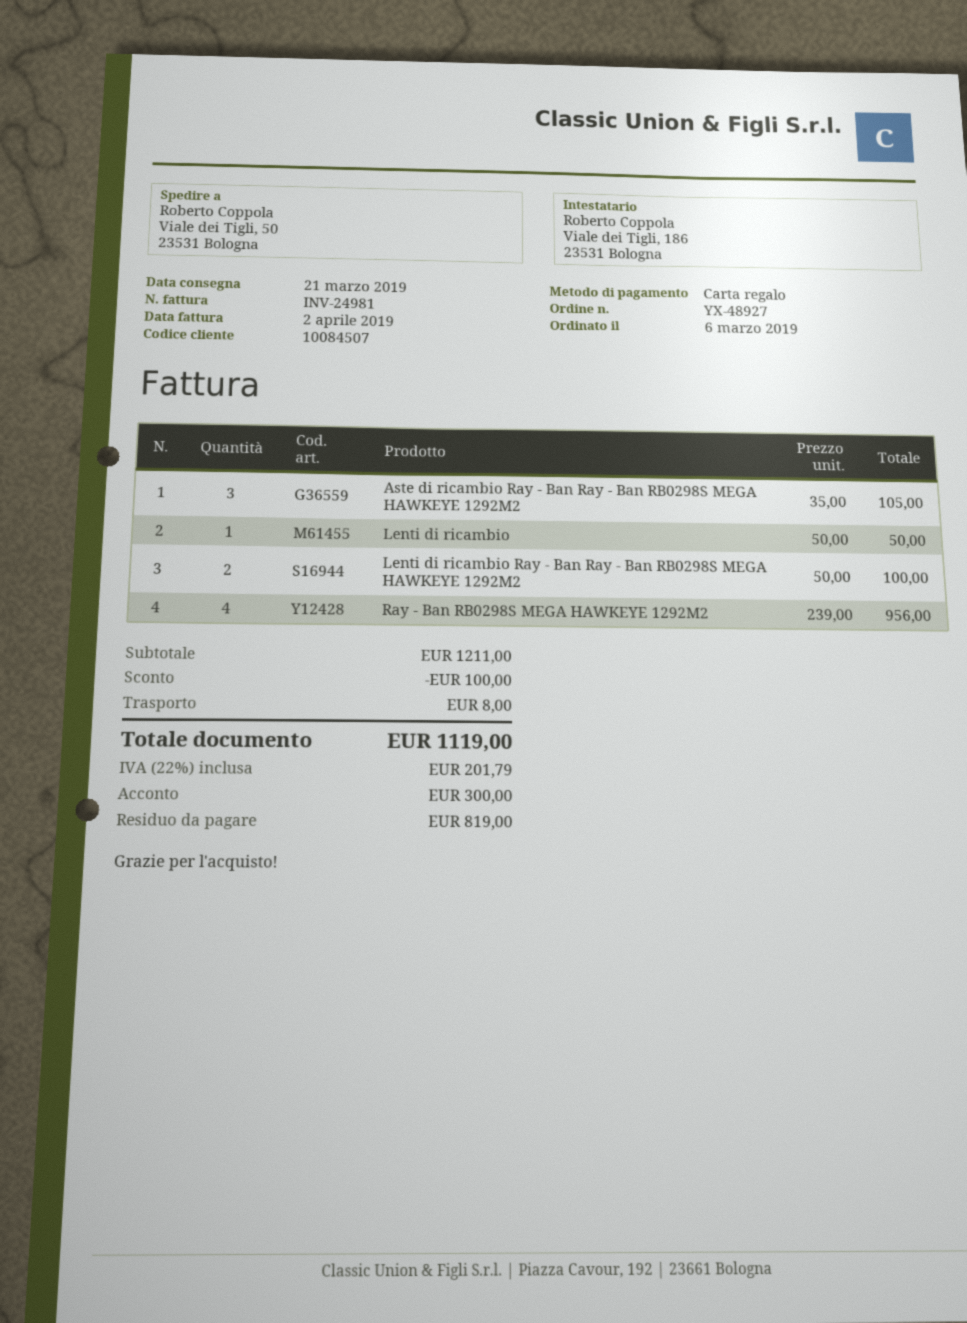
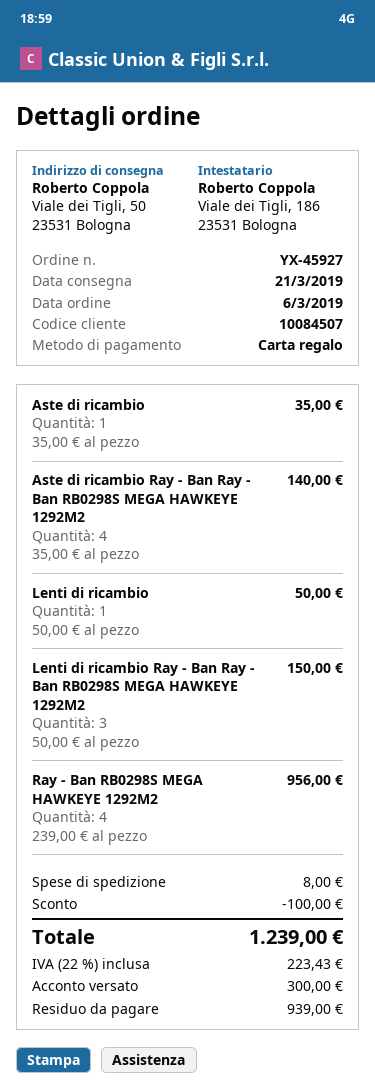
order number: YX-48927 -> YX-45927
Aste di ricambio Ray - Ban Ray - Ban RB0298S MEGA HAWKEYE 1292M2: 3 x 35.00 = 105.00 -> 4 x 35.00 = 140.00
Lenti di ricambio Ray - Ban Ray - Ban RB0298S MEGA HAWKEYE 1292M2: 2 x 50.00 = 100.00 -> 3 x 50.00 = 150.00
Aste di ricambio: none -> 1 x 35.00 = 35.00
tax: 22% = 201.79 -> 22% = 223.43
total: 1119.00 -> 1239.00
balance: 819.00 -> 939.00

